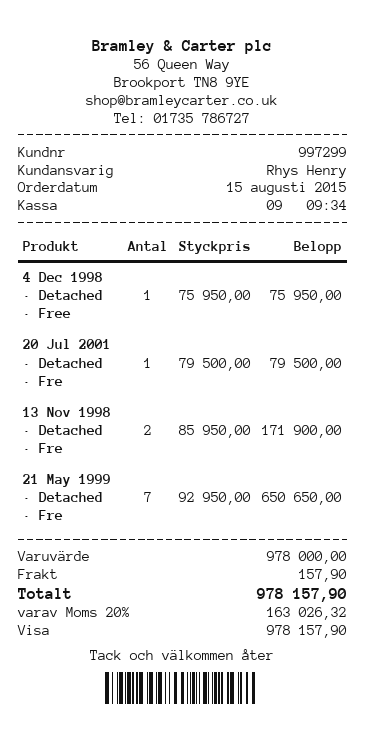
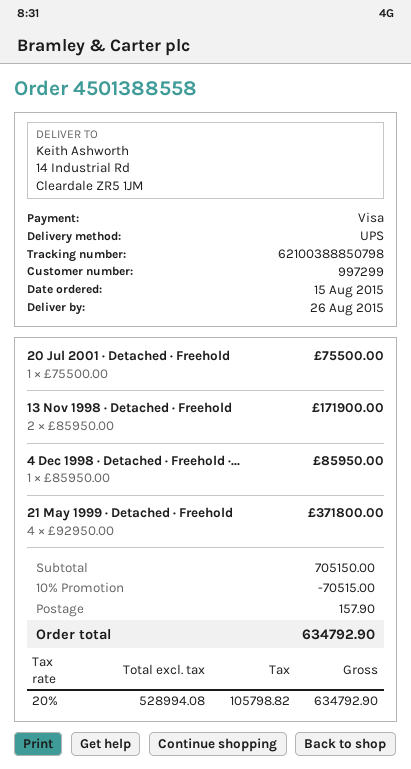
4 Dec 1998 · Detached · Free: 1 x 75950.00 = 75950.00 -> 1 x 85950.00 = 85950.00
20 Jul 2001 · Detached · Fre: 1 x 79500.00 = 79500.00 -> 1 x 75500.00 = 75500.00
21 May 1999 · Detached · Fre: 7 x 92950.00 = 650650.00 -> 4 x 92950.00 = 371800.00
subtotal: 978000.00 -> 705150.00
discount: none -> 10% = 70515.00
tax: 20% = 163026.32 -> 20% = 105798.82
total: 978157.90 -> 634792.90

